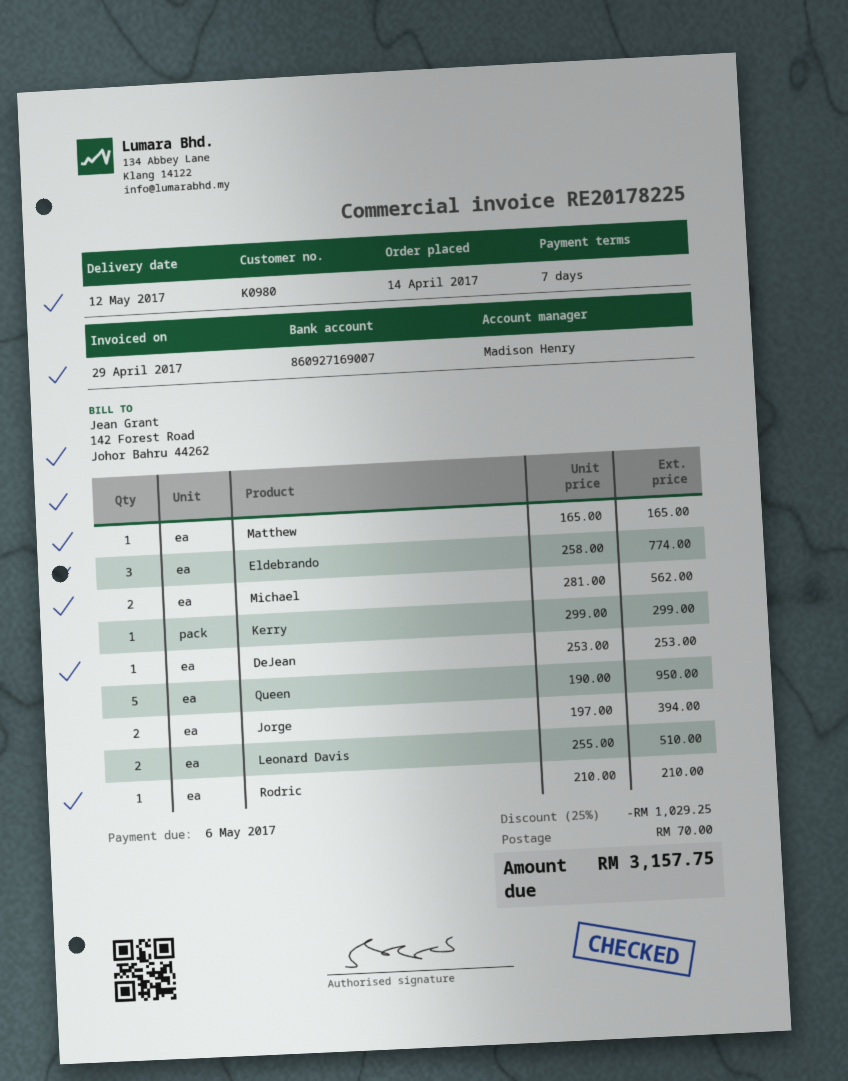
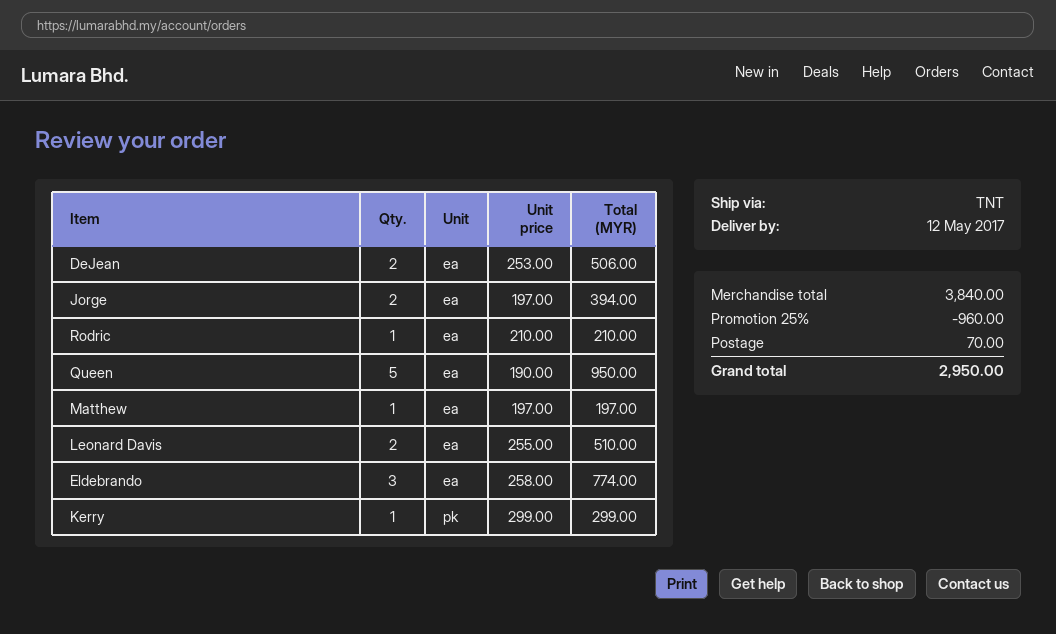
Matthew: 1 x 165.00 = 165.00 -> 1 x 197.00 = 197.00
Michael: 2 x 281.00 = 562.00 -> none
DeJean: 1 x 253.00 = 253.00 -> 2 x 253.00 = 506.00
discount: 25% = 1029.25 -> 25% = 960.00
total: 3157.75 -> 2950.00

